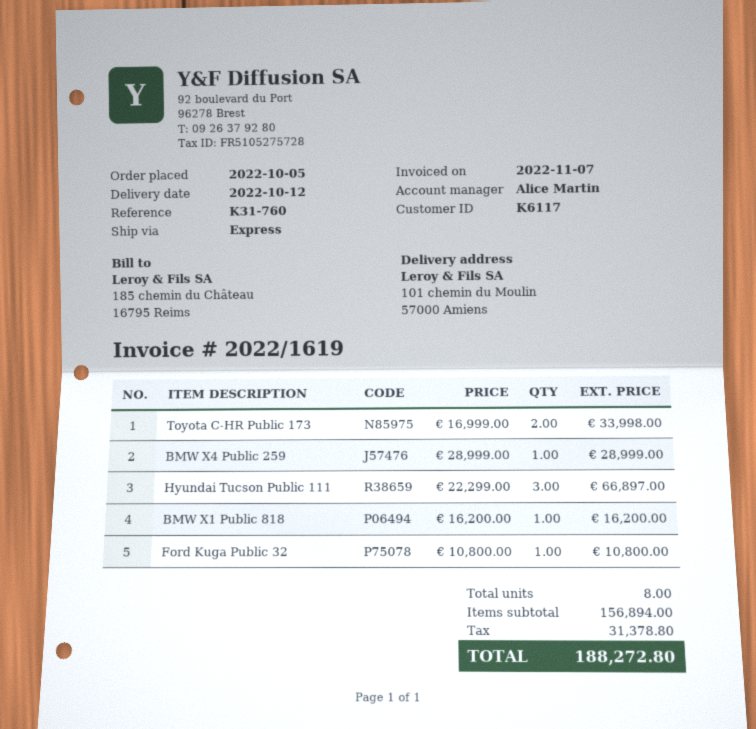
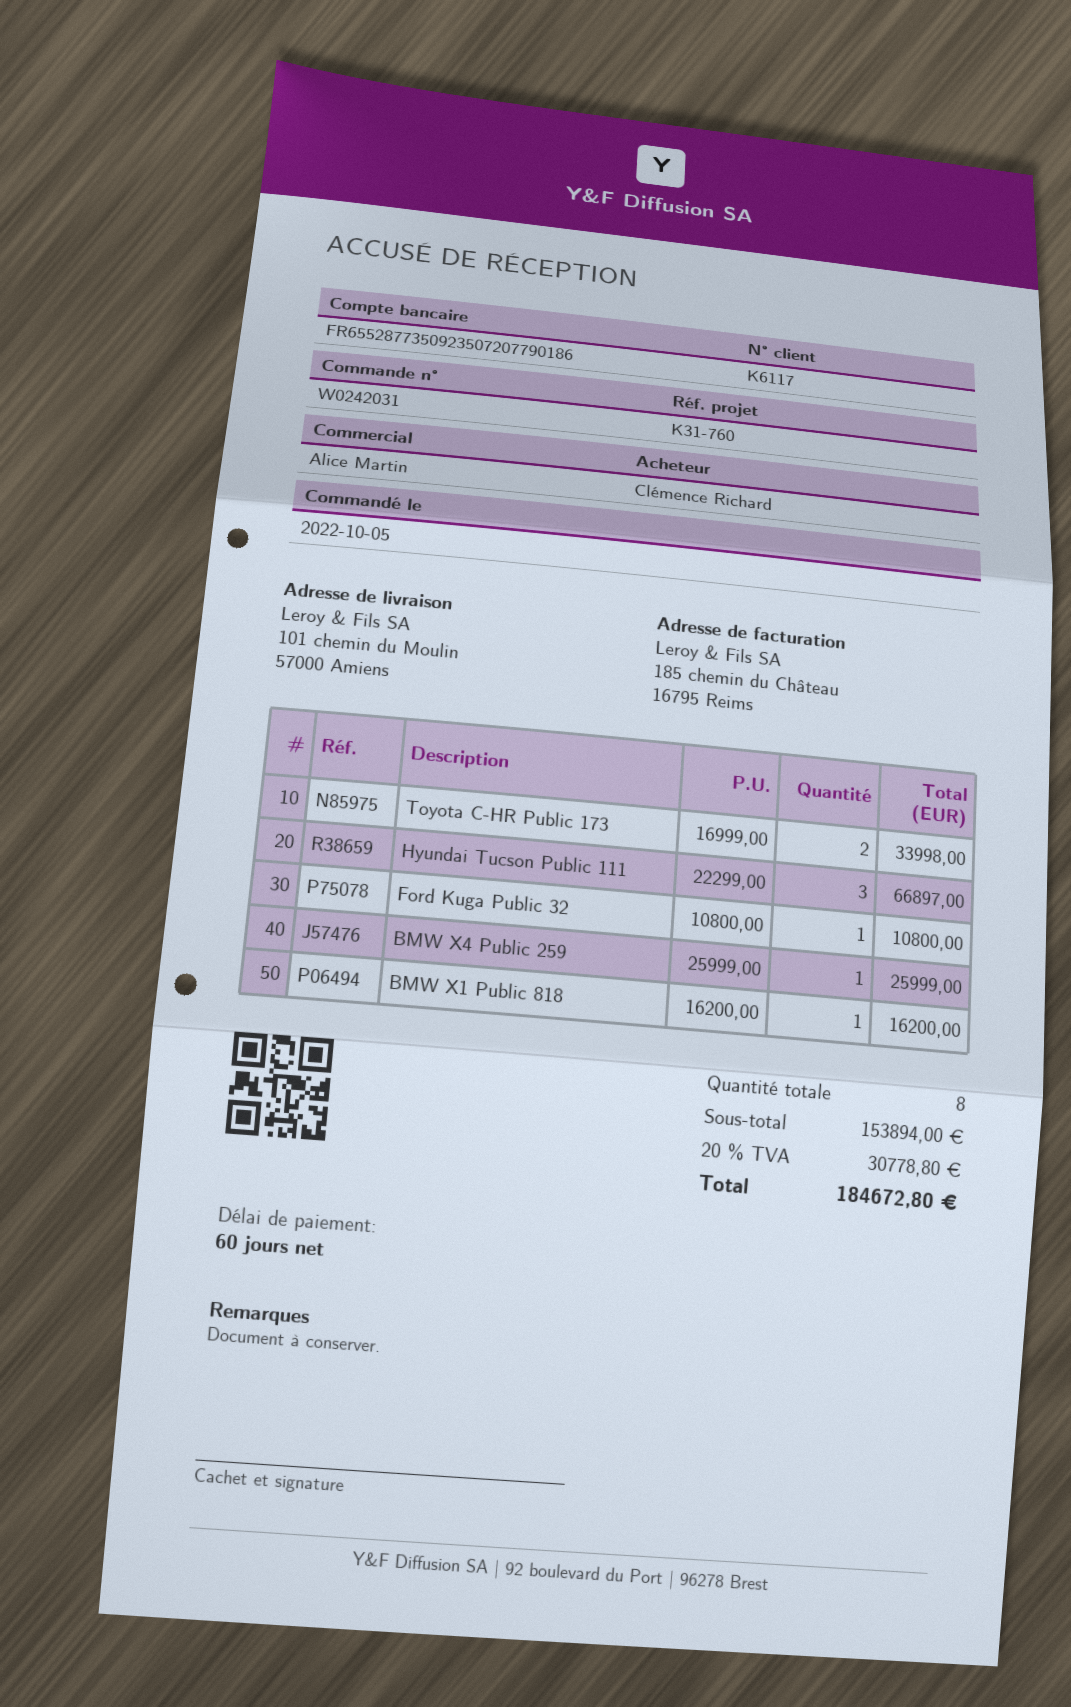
BMW X4 Public 259: 1 x 28999.00 = 28999.00 -> 1 x 25999.00 = 25999.00
subtotal: 156894.00 -> 153894.00
tax: 31378.80 -> 30778.80
total: 188272.80 -> 184672.80

